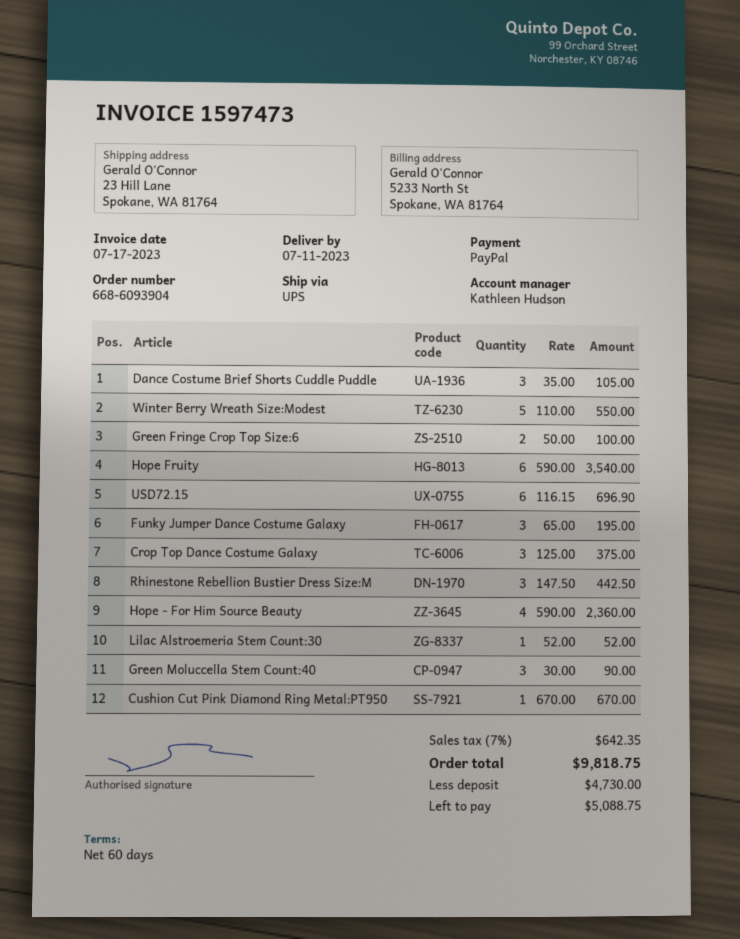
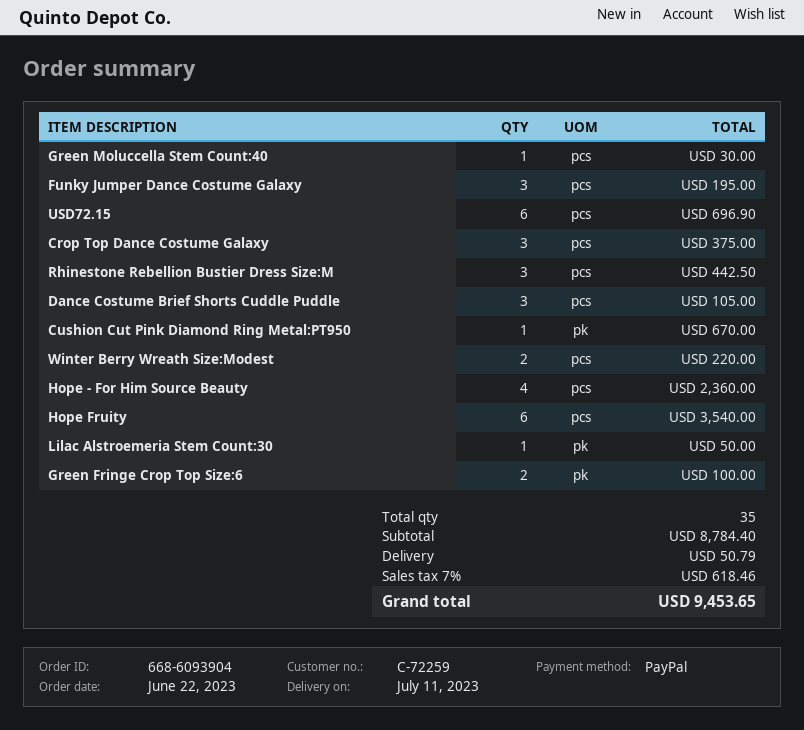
Winter Berry Wreath Size:Modest: 5 for 550.00 -> 2 for 220.00
Lilac Alstroemeria Stem Count:30: 1 for 52.00 -> 1 for 50.00
Green Moluccella Stem Count:40: 3 for 90.00 -> 1 for 30.00
shipping: none -> 50.79
tax: 7% = 642.35 -> 7% = 618.46
total: 9818.75 -> 9453.65

